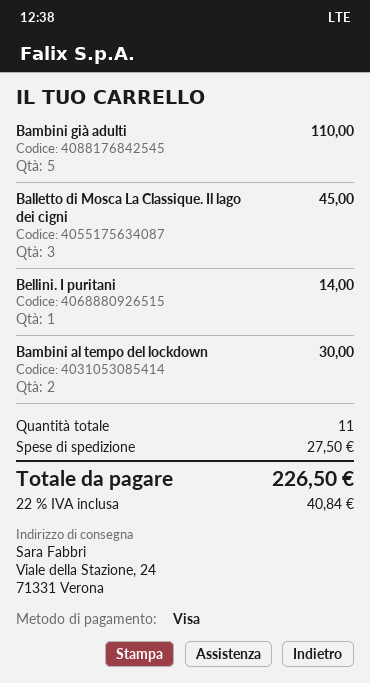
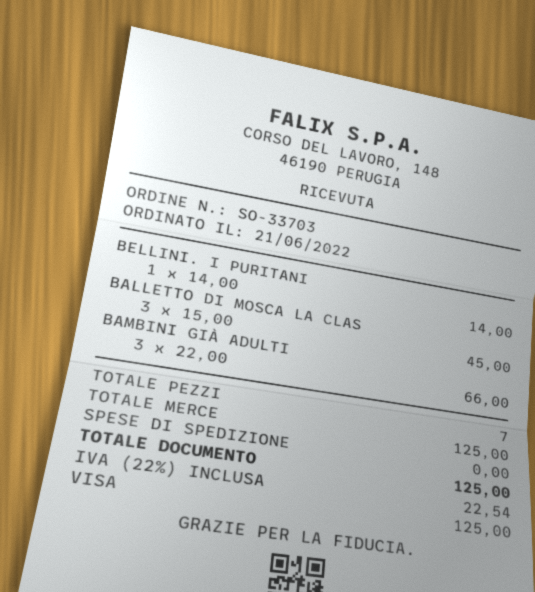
Bambini già adulti: 5 for 110.00 -> 3 for 66.00
Bambini al tempo del lockdown: 2 for 30.00 -> none
total quantity: 11 -> 7
shipping: 27.50 -> 0.00
tax: 22% = 40.84 -> 22% = 22.54
total: 226.50 -> 125.00

